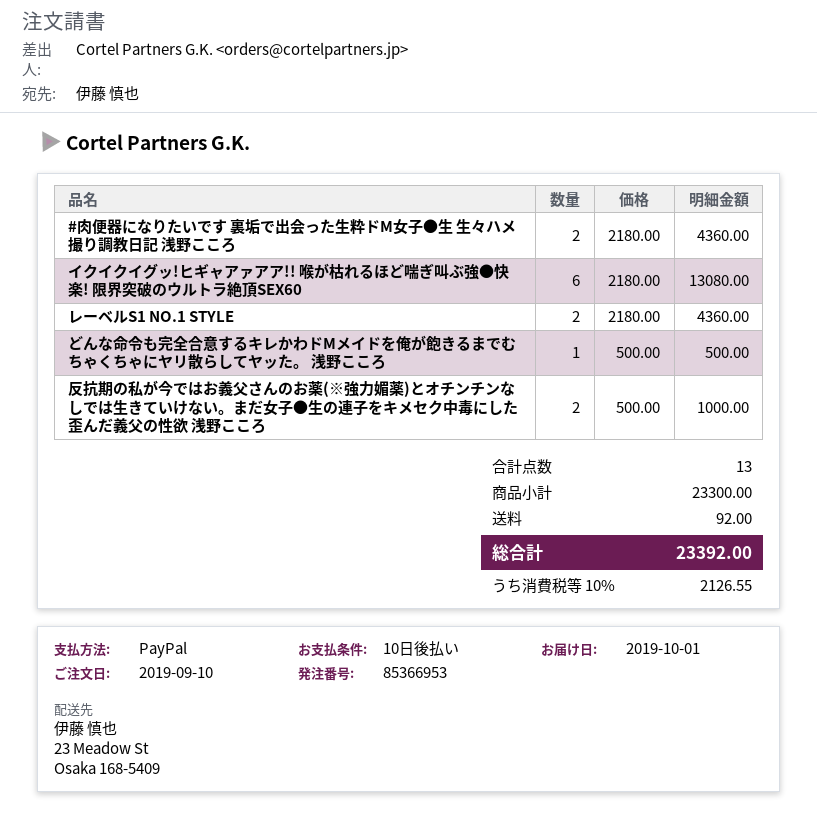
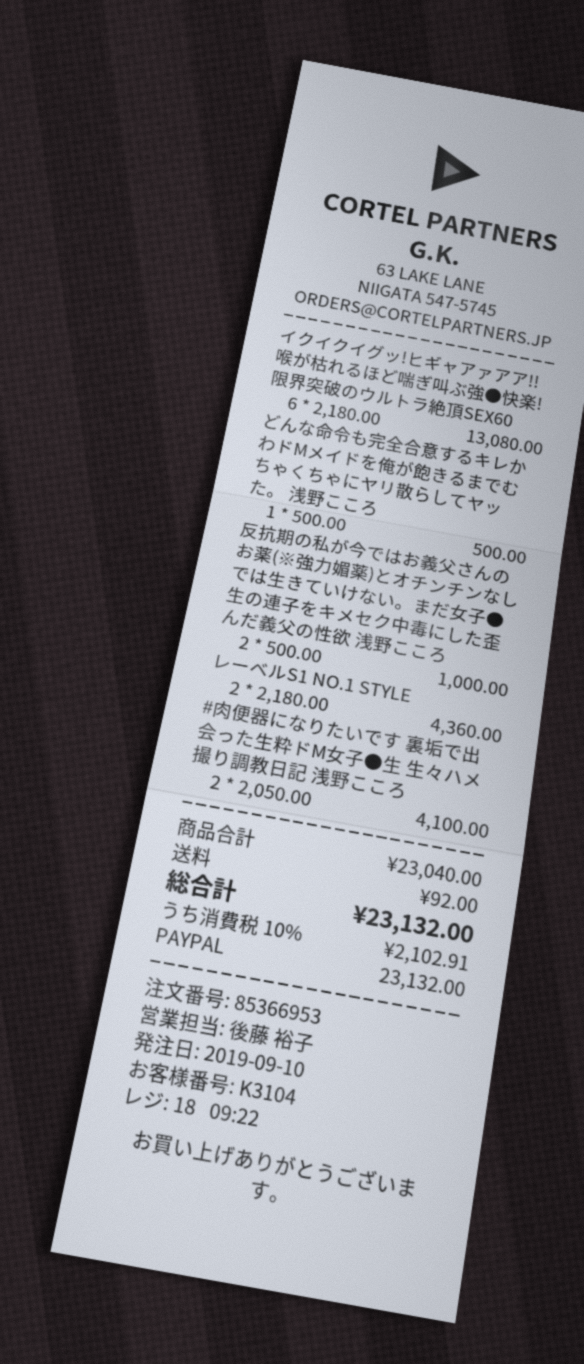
#肉便器になりたいです 裏垢で出会った生粋ドM女子●生 生々ハメ撮り調教日記 浅野こころ: 2 x 2180.00 = 4360.00 -> 2 x 2050.00 = 4100.00
subtotal: 23300.00 -> 23040.00
tax: 10% = 2126.55 -> 10% = 2102.91
total: 23392.00 -> 23132.00

